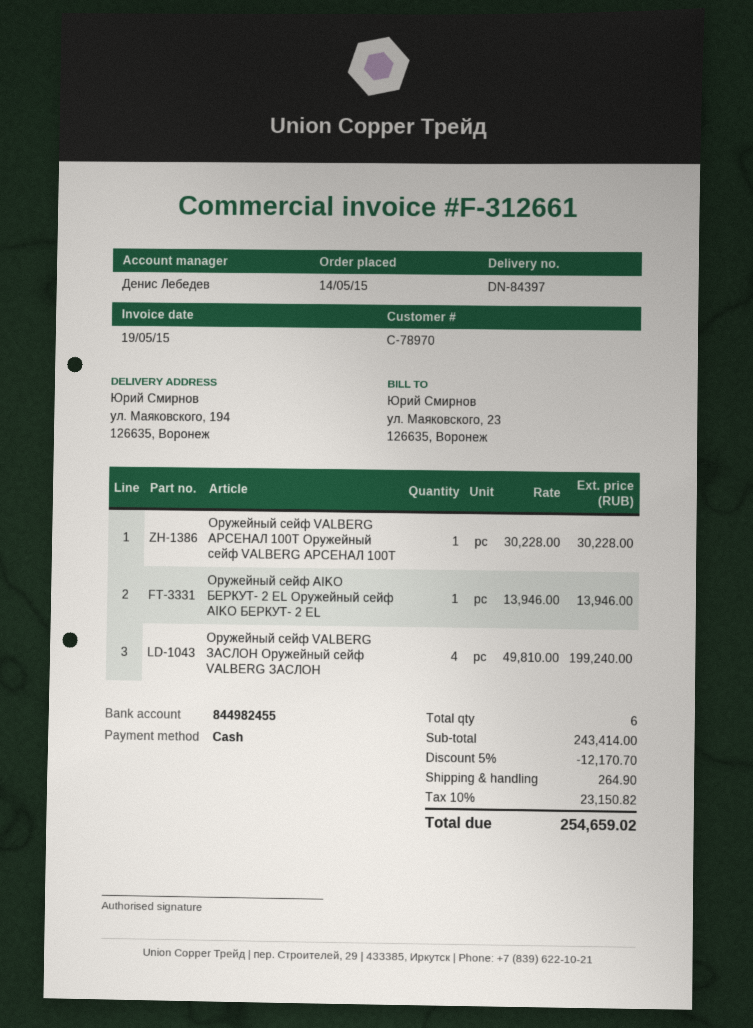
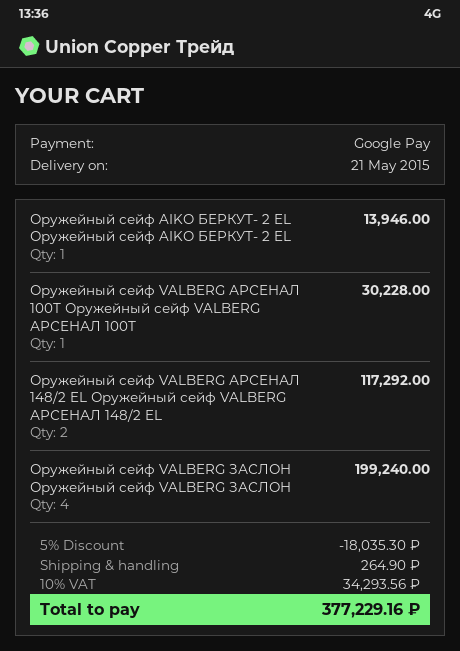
payment method: cash -> Google Pay
Оружейный сейф VALBERG АРСЕНАЛ 148/2 EL Оружейный сейф VALBERG АРСЕНАЛ 148/2 EL: none -> 2 for 117292.00
discount: 5% = 12170.70 -> 5% = 18035.30
tax: 10% = 23150.82 -> 10% = 34293.56
total: 254659.02 -> 377229.16

